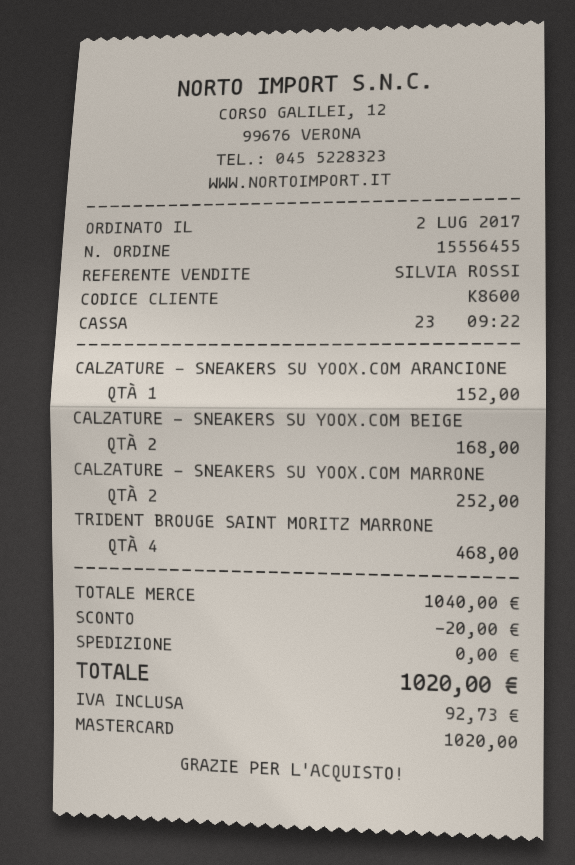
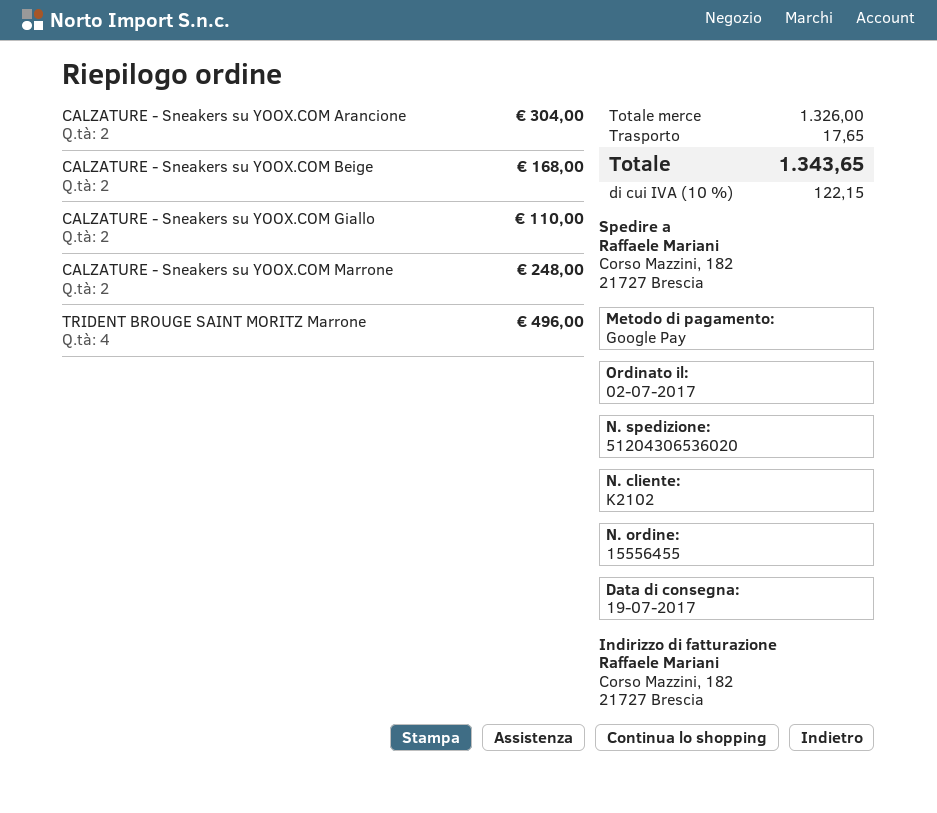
customer number: K8600 -> K2102
payment method: Mastercard -> Google Pay
CALZATURE - SNEAKERS SU YOOX.COM ARANCIONE: 1 for 152.00 -> 2 for 304.00
CALZATURE - SNEAKERS SU YOOX.COM MARRONE: 2 for 252.00 -> 2 for 248.00
TRIDENT BROUGE SAINT MORITZ MARRONE: 4 for 468.00 -> 4 for 496.00
CALZATURE - Sneakers su YOOX.COM Giallo: none -> 2 for 110.00
subtotal: 1040.00 -> 1326.00
discount: 20.00 -> none
shipping: 0.00 -> 17.65
tax: 92.73 -> 122.15
total: 1020.00 -> 1343.65

